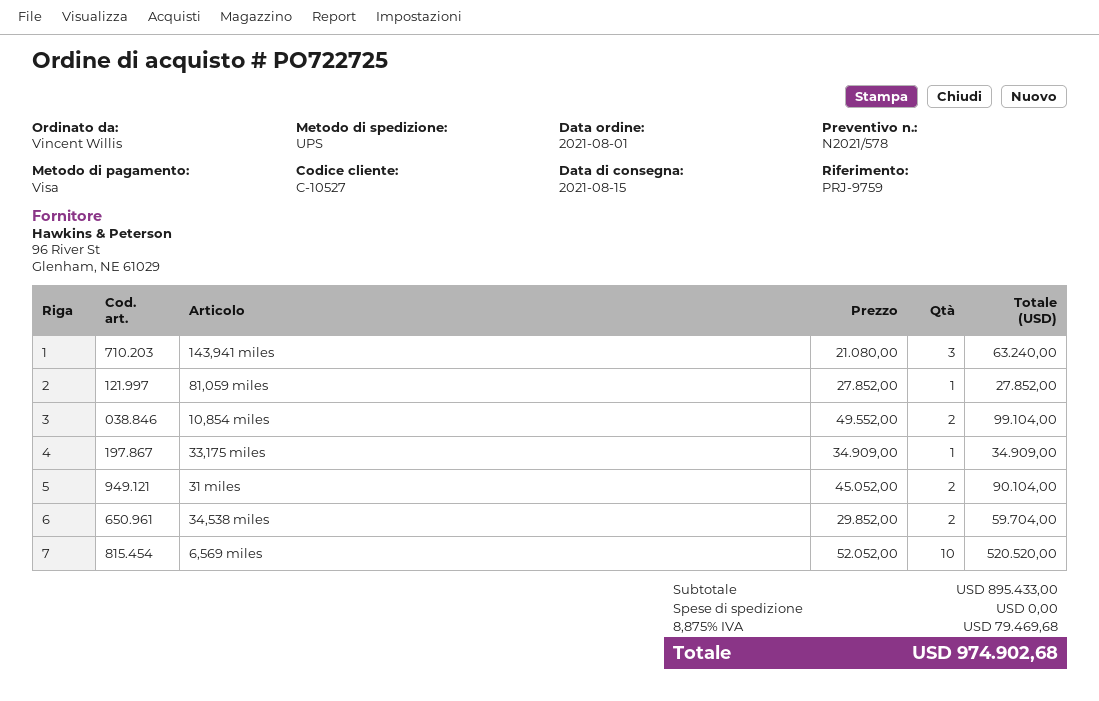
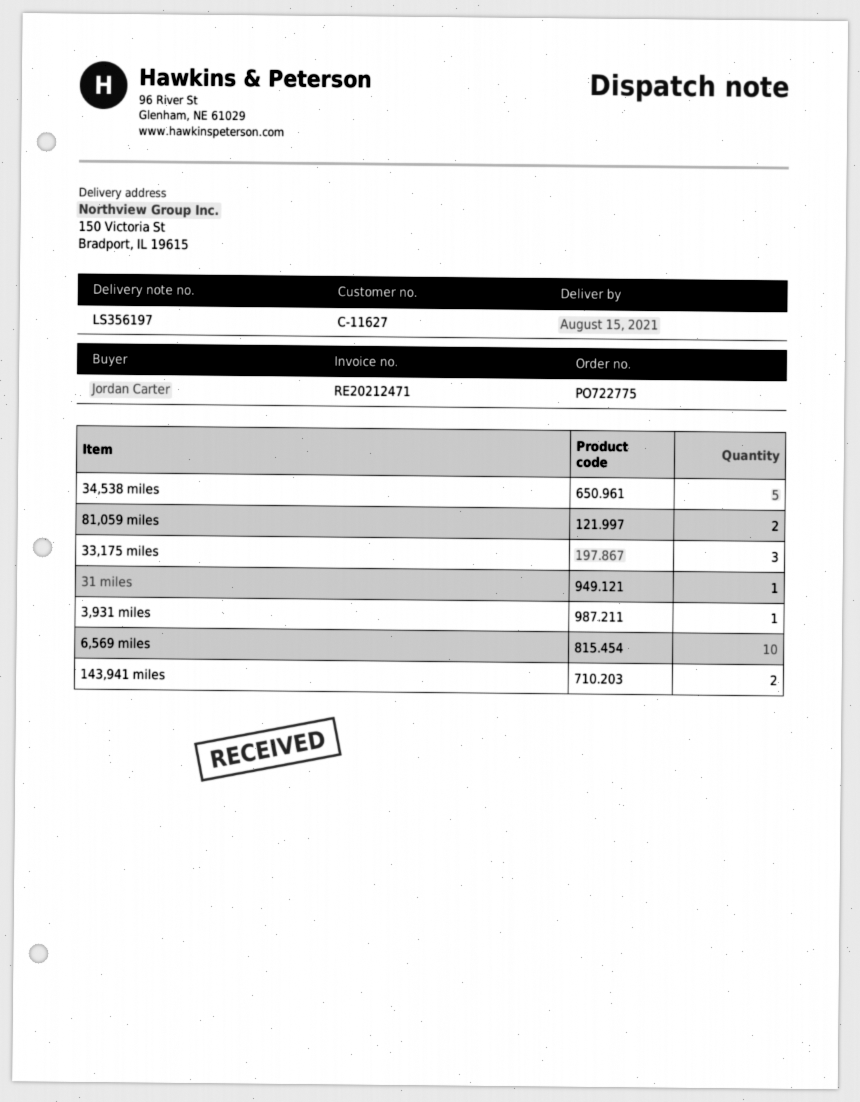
order number: PO722725 -> PO722775
customer number: C-10527 -> C-11627
ordered by: Vincent Willis -> Jordan Carter
143,941 miles: 3 -> 2
81,059 miles: 1 -> 2
10,854 miles: 2 -> none
33,175 miles: 1 -> 3
31 miles: 2 -> 1
34,538 miles: 2 -> 5
3,931 miles: none -> 1

